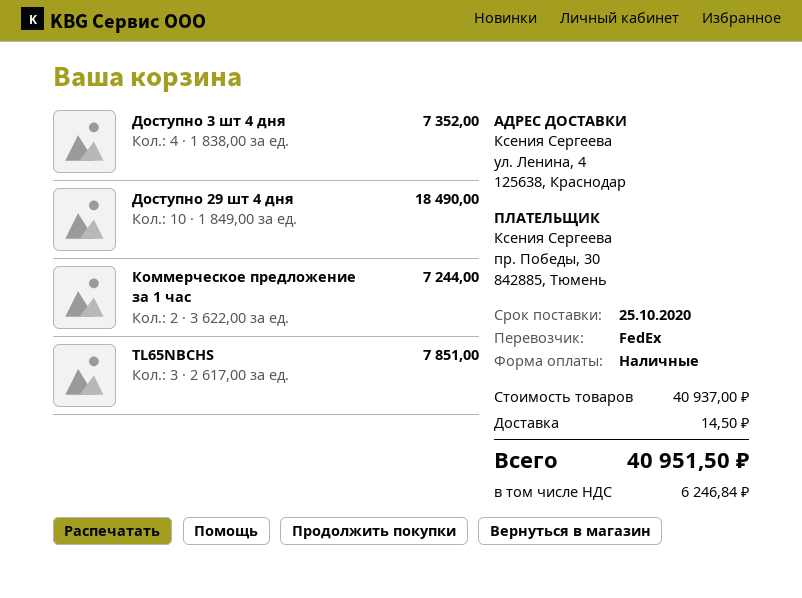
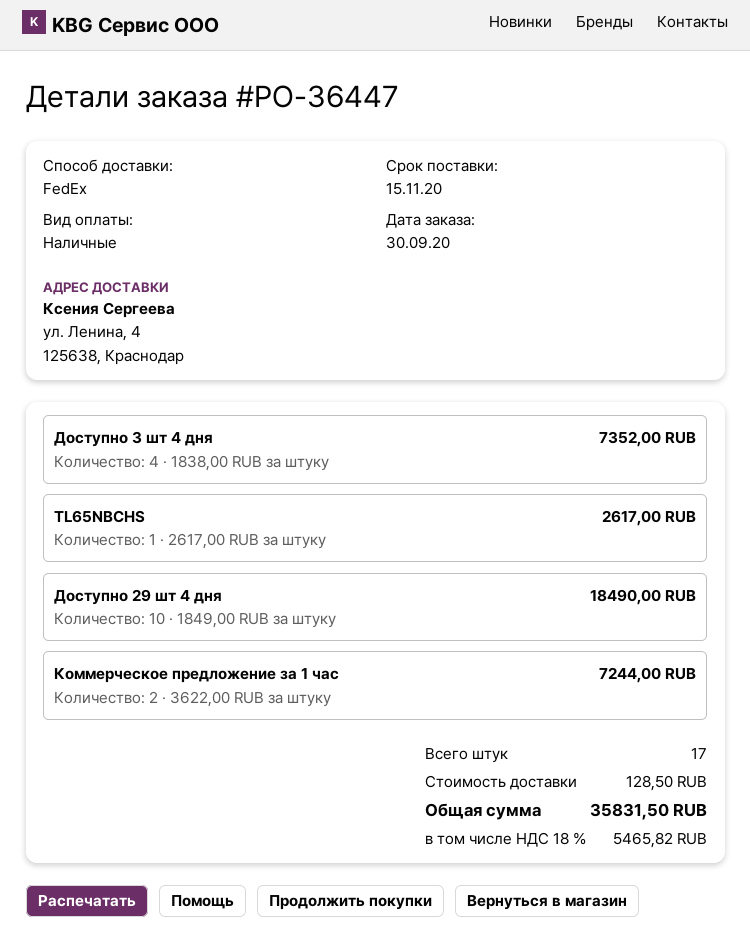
delivery date: 2020-10-25 -> 2020-11-15
TL65NBCHS: 3 x 2617.00 = 7851.00 -> 1 x 2617.00 = 2617.00
shipping: 14.50 -> 128.50
tax: 6246.84 -> 5465.82
total: 40951.50 -> 35831.50

